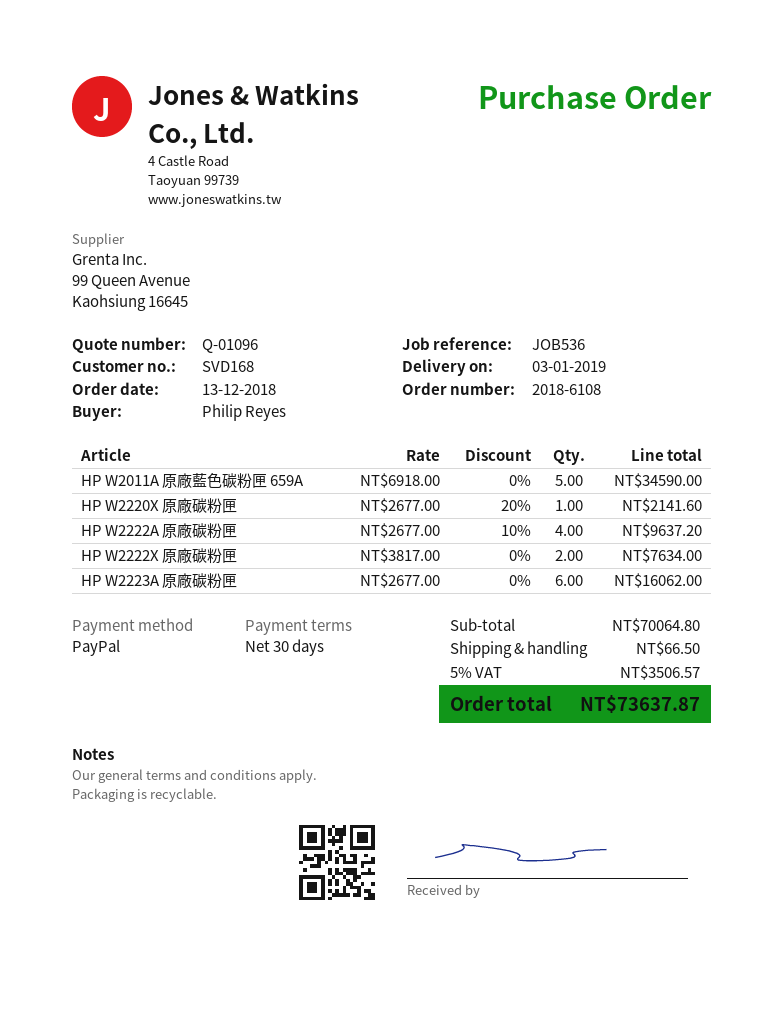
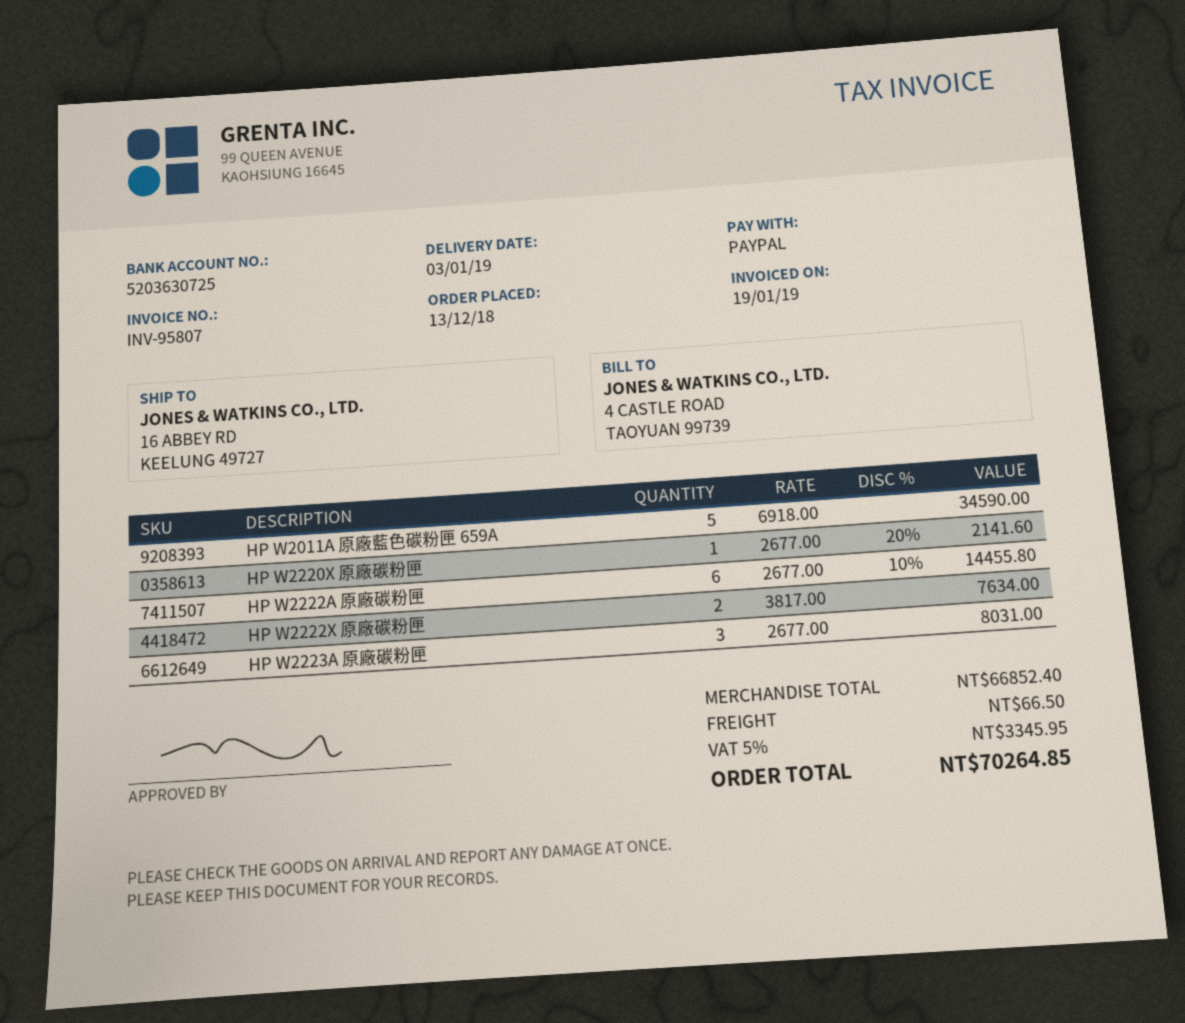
HP W2222A 原廠碳粉匣: 4 x 2677.00 - 10% = 9637.20 -> 6 x 2677.00 - 10% = 14455.80
HP W2223A 原廠碳粉匣: 6 x 2677.00 = 16062.00 -> 3 x 2677.00 = 8031.00
subtotal: 70064.80 -> 66852.40
tax: 5% = 3506.57 -> 5% = 3345.95
total: 73637.87 -> 70264.85

